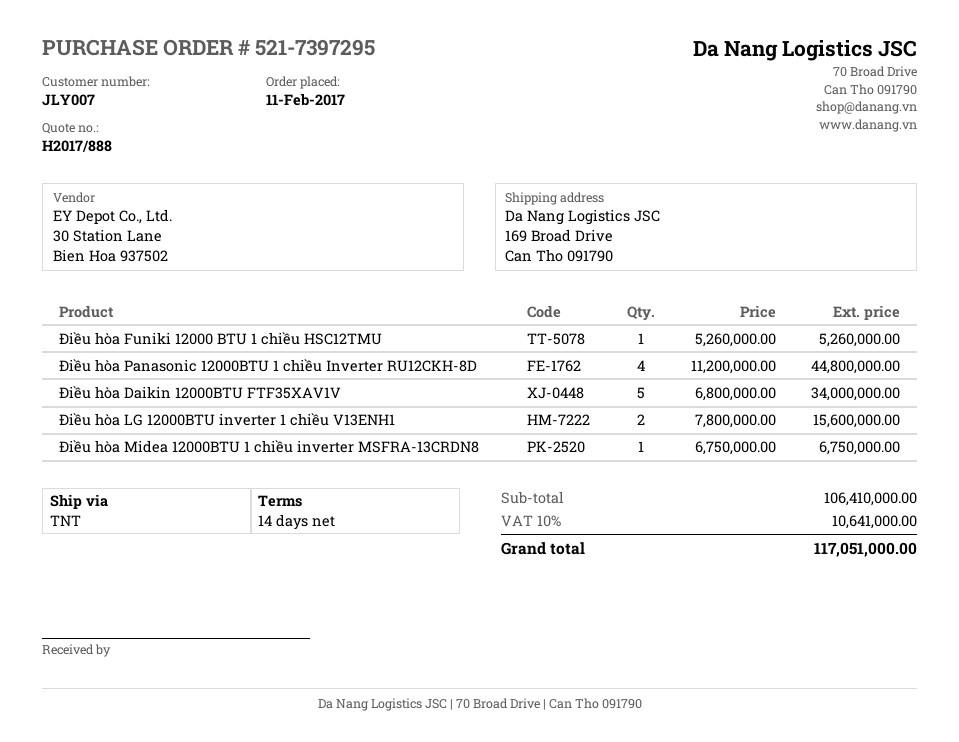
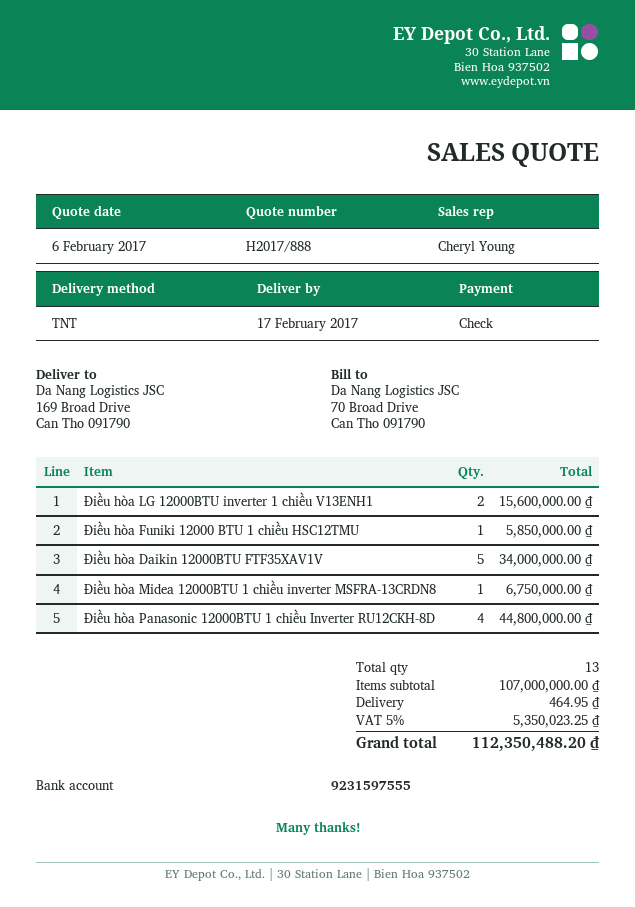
Điều hòa Funiki 12000 BTU 1 chiều HSC12TMU: 1 for 5260000.00 -> 1 for 5850000.00
subtotal: 106410000.00 -> 107000000.00
shipping: none -> 464.95
tax: 10% = 10641000.00 -> 5% = 5350023.25
total: 117051000.00 -> 112350488.20

